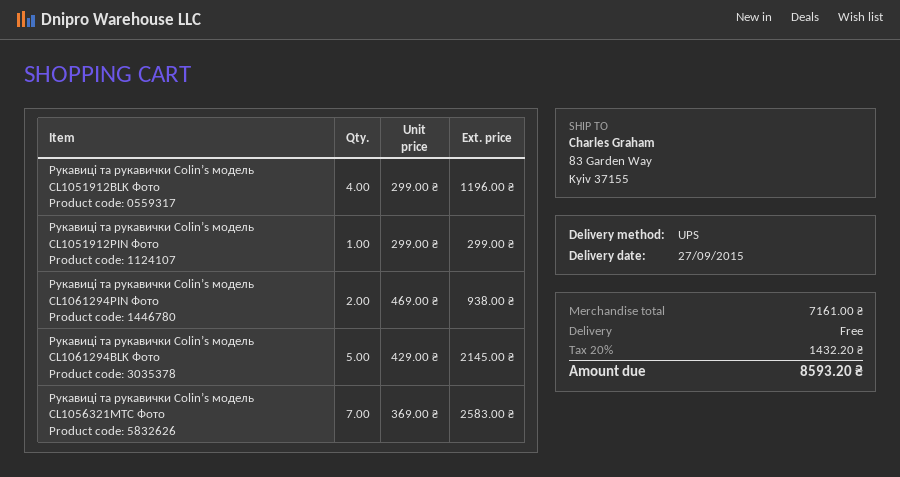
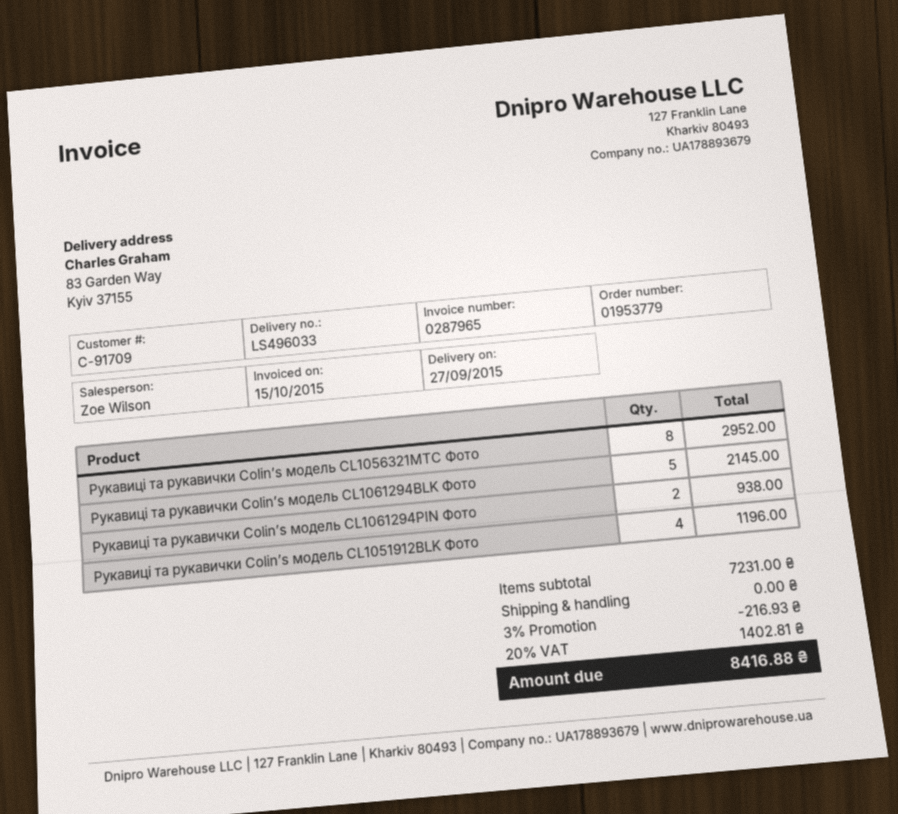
Рукавиці та рукавички Colin’s модель CL1051912PIN Фото: 1 for 299.00 -> none
Рукавиці та рукавички Colin’s модель CL1056321MTC Фото: 7 for 2583.00 -> 8 for 2952.00
subtotal: 7161.00 -> 7231.00
discount: none -> 3% = 216.93
tax: 20% = 1432.20 -> 20% = 1402.81
total: 8593.20 -> 8416.88

